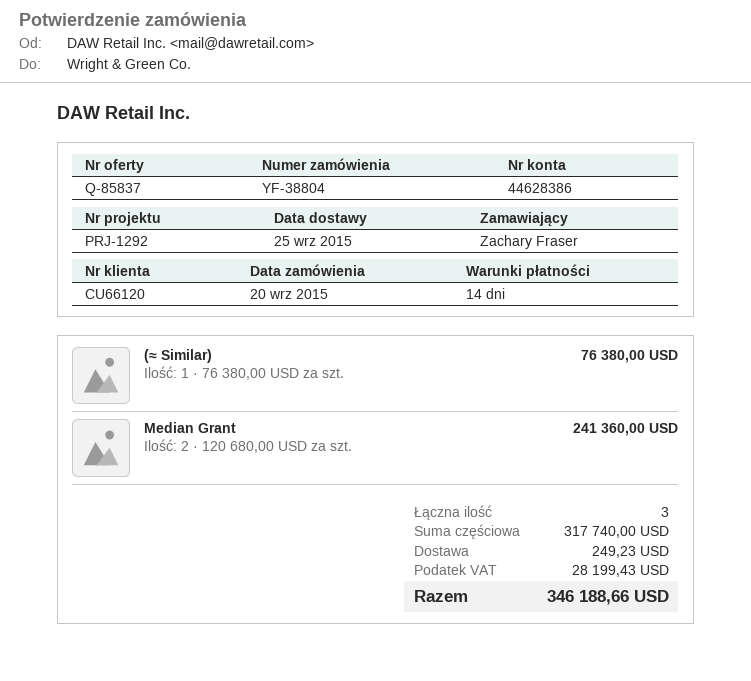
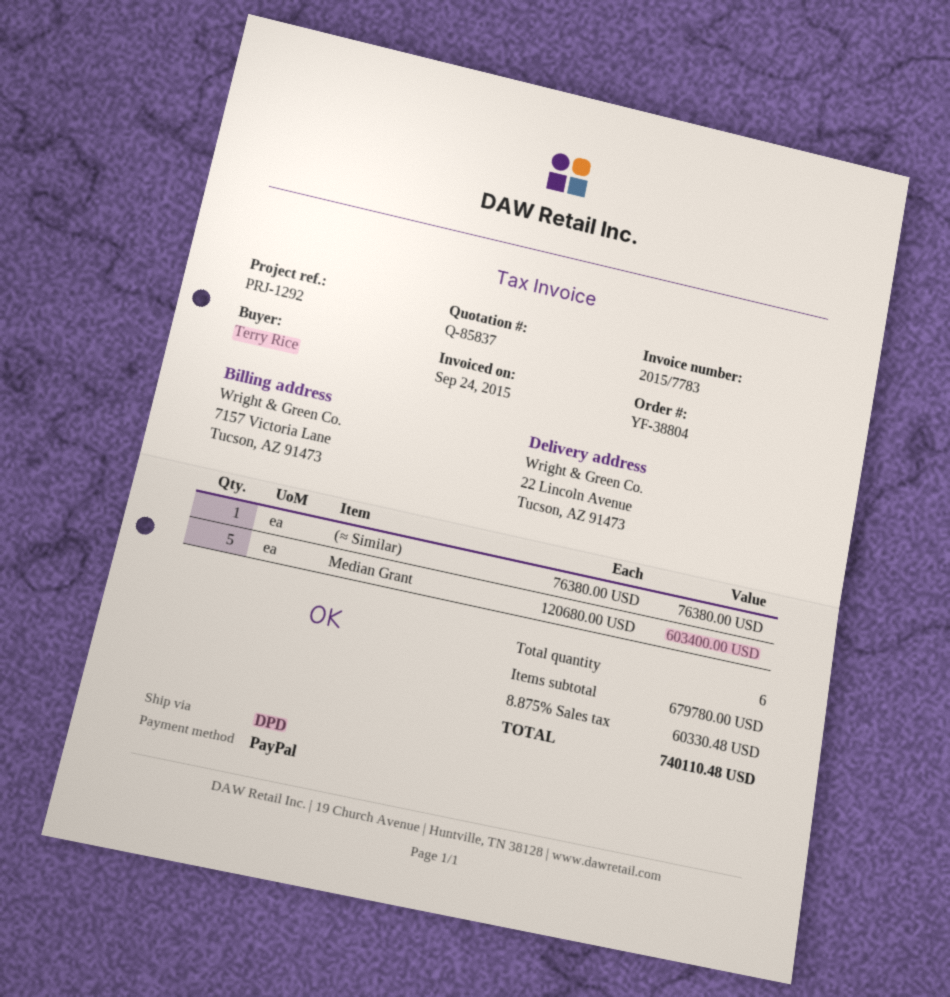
ordered by: Zachary Fraser -> Terry Rice
Median Grant: 2 x 120680.00 = 241360.00 -> 5 x 120680.00 = 603400.00
total quantity: 3 -> 6
subtotal: 317740.00 -> 679780.00
shipping: 249.23 -> none
tax: 28199.43 -> 60330.48
total: 346188.66 -> 740110.48

